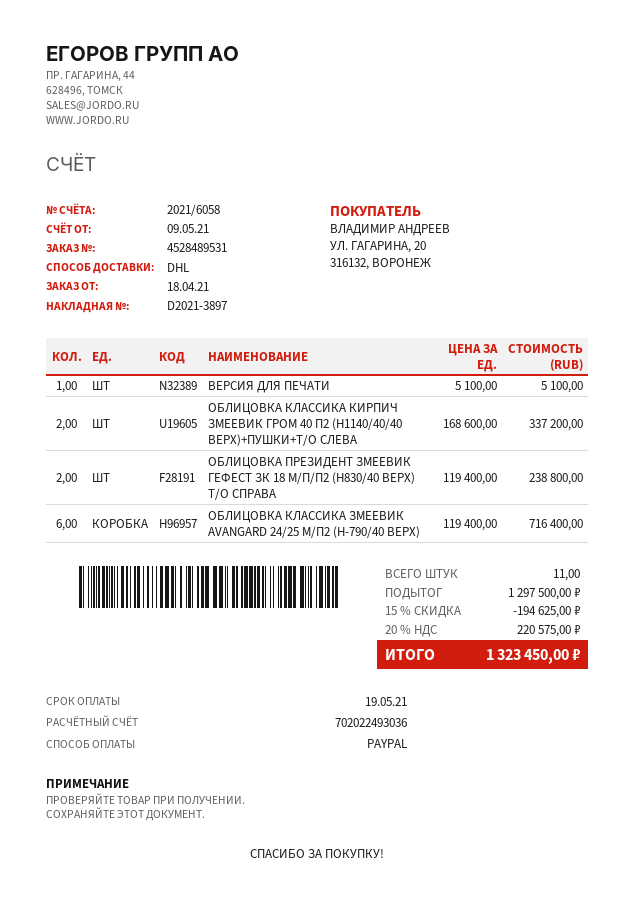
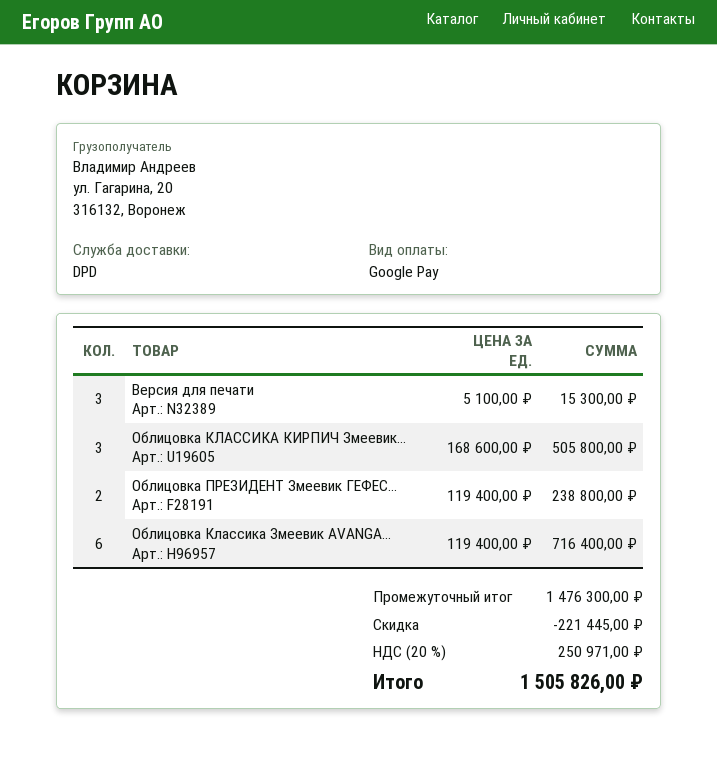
payment method: PayPal -> Google Pay
shipping method: DHL -> DPD
ВЕРСИЯ ДЛЯ ПЕЧАТИ: 1 x 5100.00 = 5100.00 -> 3 x 5100.00 = 15300.00
ОБЛИЦОВКА КЛАССИКА КИРПИЧ ЗМЕЕВИК ГРОМ 40 П2 (H1140/40/40 ВЕРХ)+ПУШКИ+Т/О СЛЕВА: 2 x 168600.00 = 337200.00 -> 3 x 168600.00 = 505800.00
subtotal: 1297500.00 -> 1476300.00
discount: 194625.00 -> 221445.00
tax: 20% = 220575.00 -> 20% = 250971.00
total: 1323450.00 -> 1505826.00

